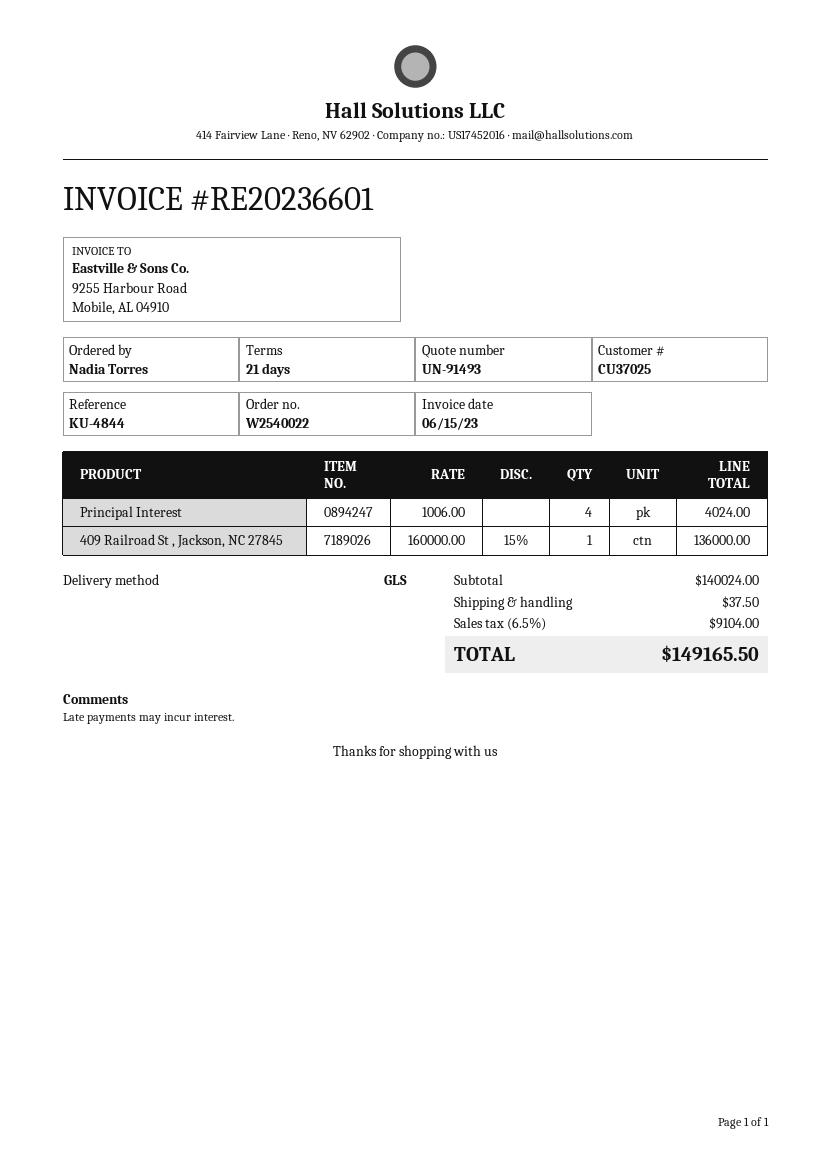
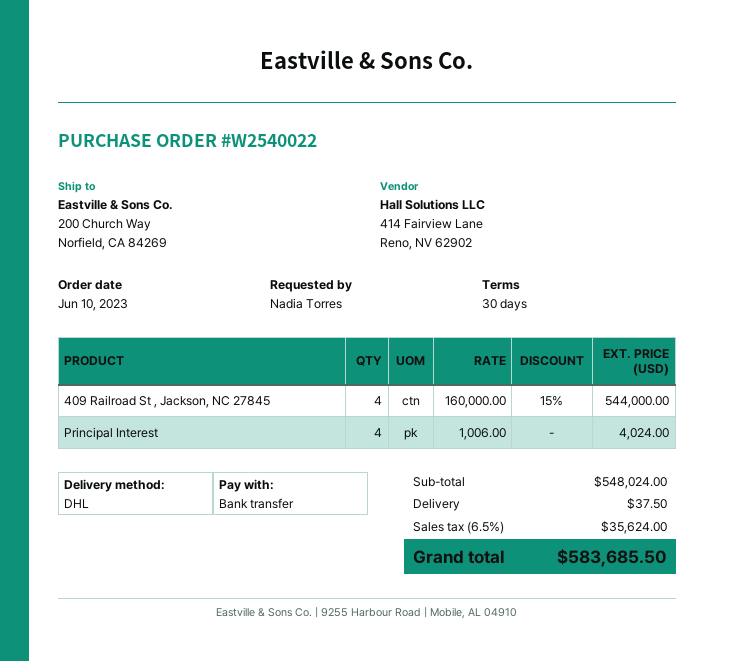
payment terms: 21 days -> 30 days
shipping method: GLS -> DHL
409 Railroad St , Jackson, NC 27845: 1 x 160000.00 - 15% = 136000.00 -> 4 x 160000.00 - 15% = 544000.00
subtotal: 140024.00 -> 548024.00
tax: 6.5% = 9104.00 -> 6.5% = 35624.00
total: 149165.50 -> 583685.50

